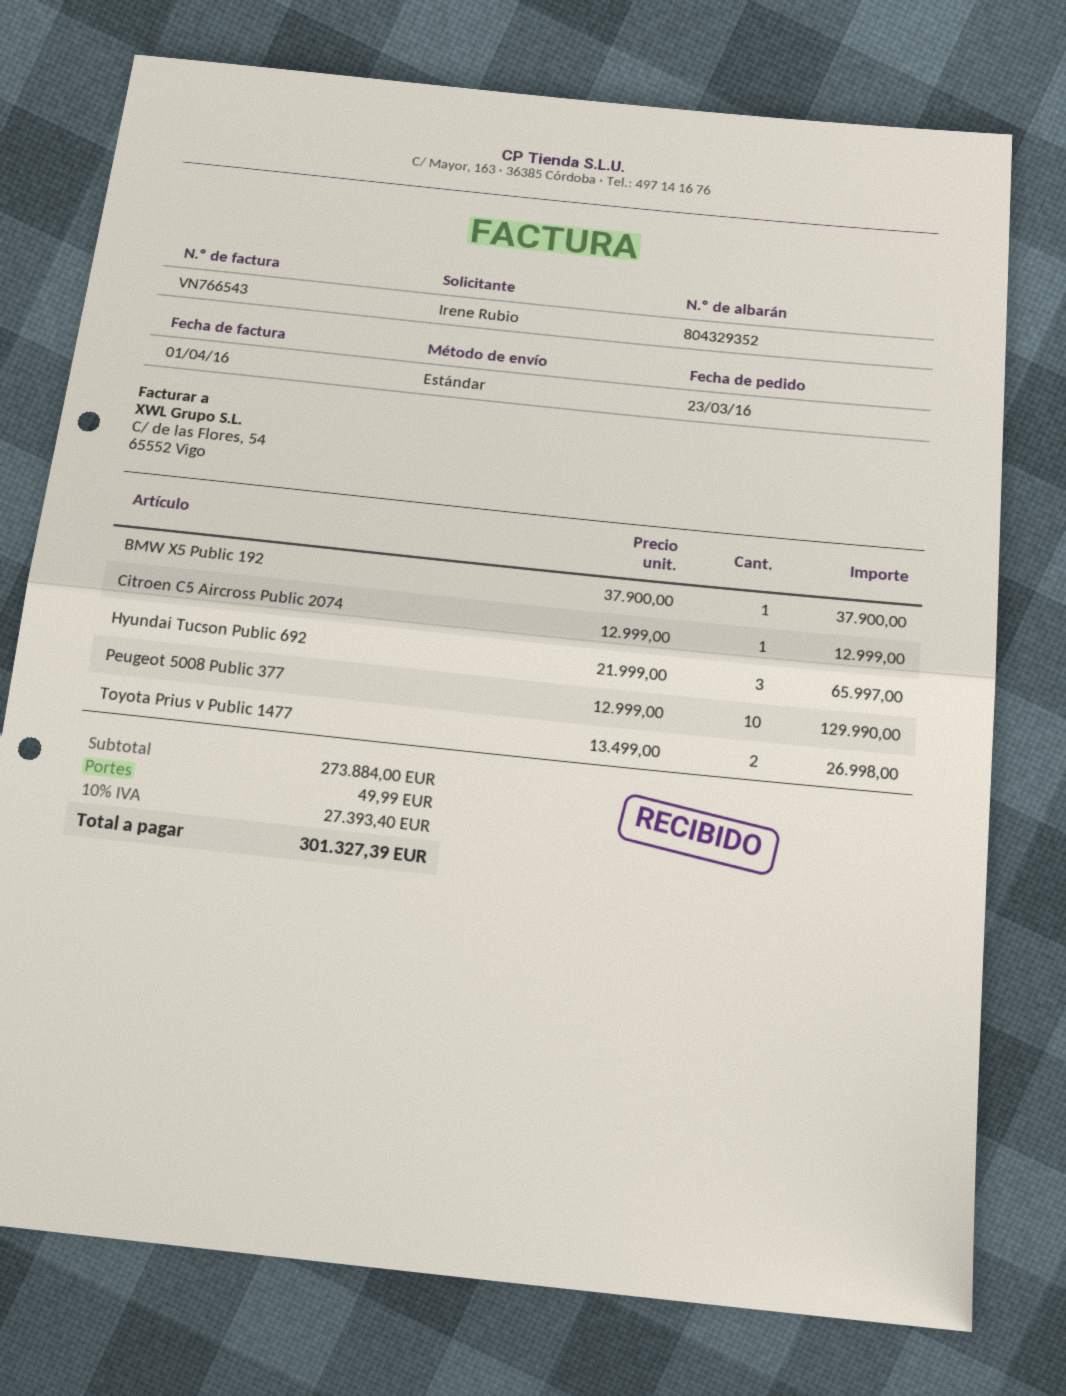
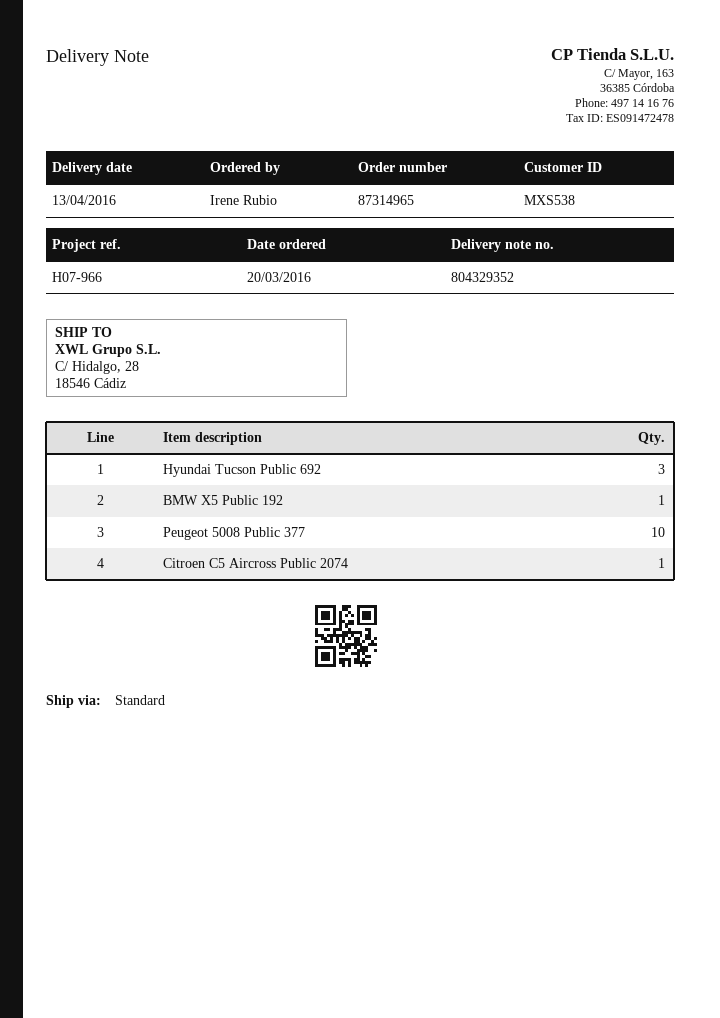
order date: 2016-03-23 -> 2016-03-20
Toyota Prius v Public 1477: 2 -> none

